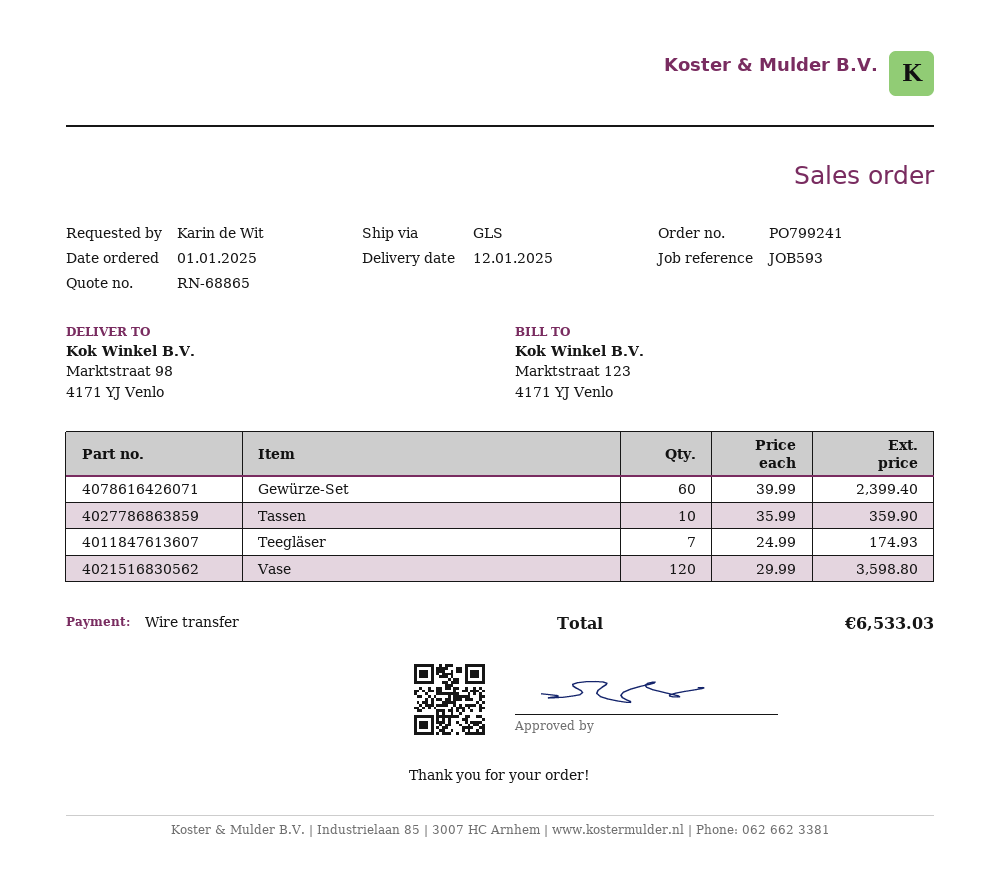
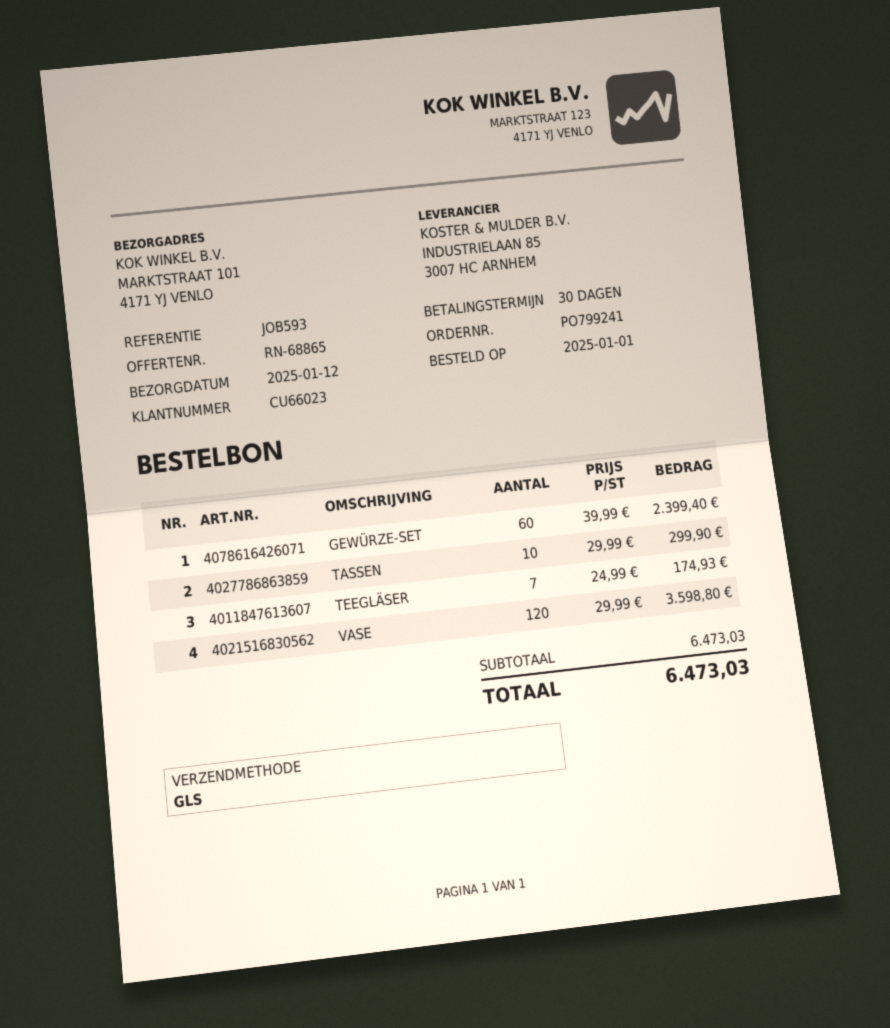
ship to: Marktstraat 98, 4171 YJ Venlo -> MARKTSTRAAT 101, 4171 YJ VENLO
Tassen: 10 x 35.99 = 359.90 -> 10 x 29.99 = 299.90
total: 6533.03 -> 6473.03

